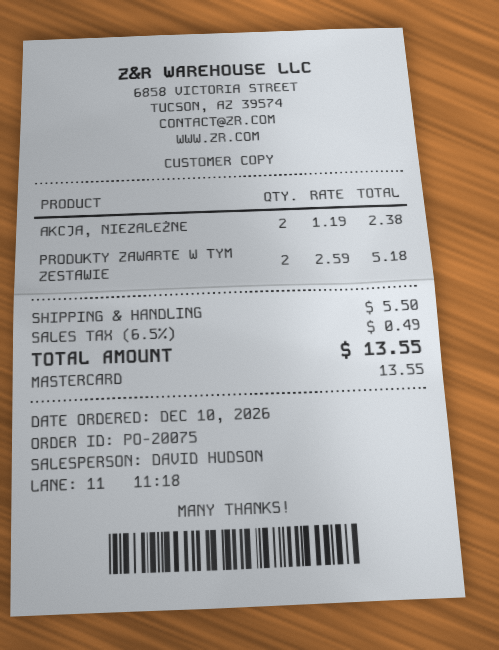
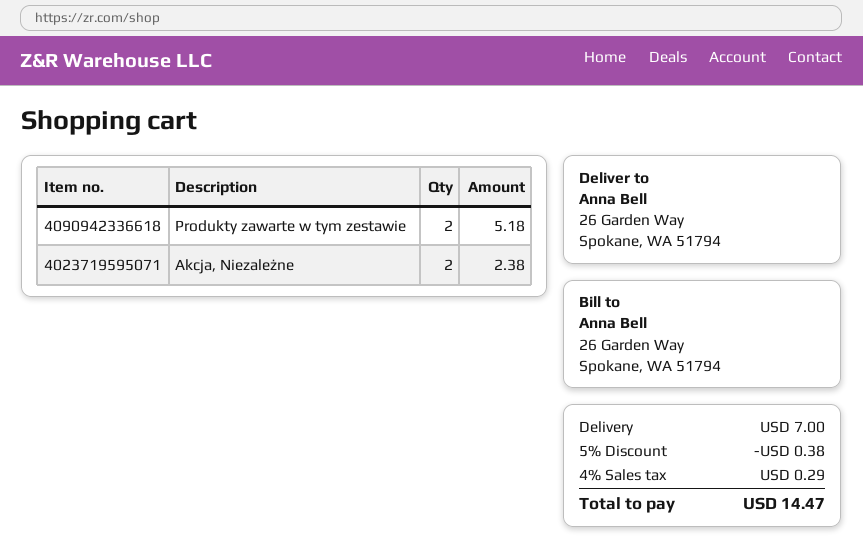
discount: none -> 5% = 0.38
shipping: 5.50 -> 7.00
tax: 6.5% = 0.49 -> 4% = 0.29
total: 13.55 -> 14.47

